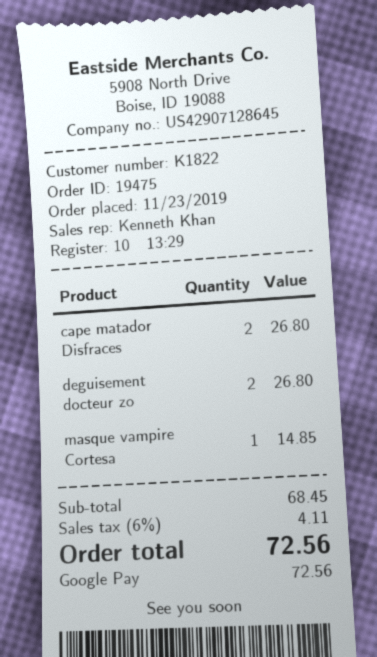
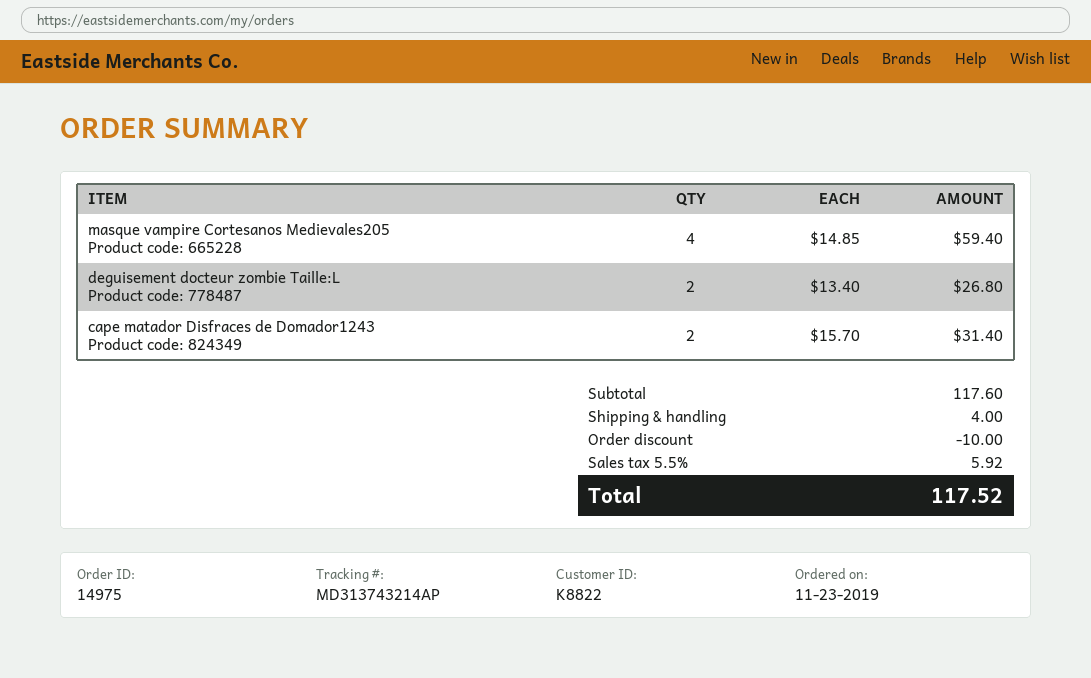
order number: 19475 -> 14975
customer number: K1822 -> K8822
cape matador Disfraces: 2 for 26.80 -> 2 for 31.40
masque vampire Cortesa: 1 for 14.85 -> 4 for 59.40
subtotal: 68.45 -> 117.60
discount: none -> 10.00
shipping: none -> 4.00
tax: 6% = 4.11 -> 5.5% = 5.92
total: 72.56 -> 117.52

